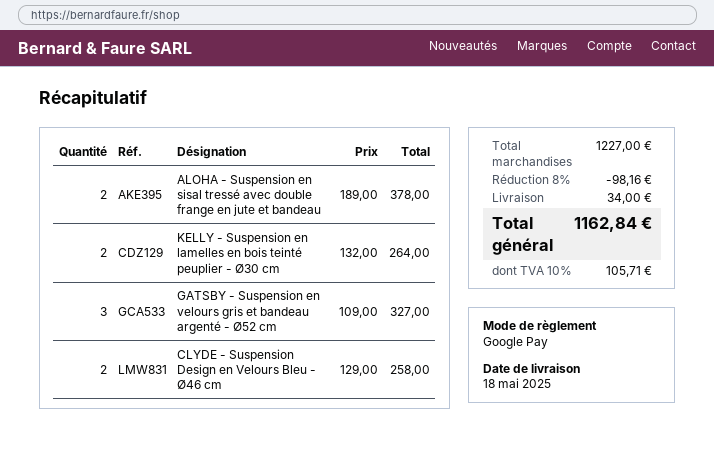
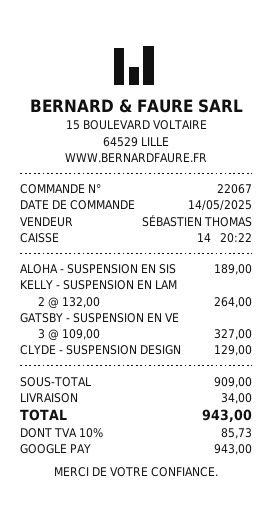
ALOHA - Suspension en sisal tressé avec double frange en jute et bandeau: 2 x 189.00 = 378.00 -> 1 x 189.00 = 189.00
CLYDE - Suspension Design en Velours Bleu - Ø46 cm: 2 x 129.00 = 258.00 -> 1 x 129.00 = 129.00
subtotal: 1227.00 -> 909.00
discount: 8% = 98.16 -> none
tax: 10% = 105.71 -> 10% = 85.73
total: 1162.84 -> 943.00

